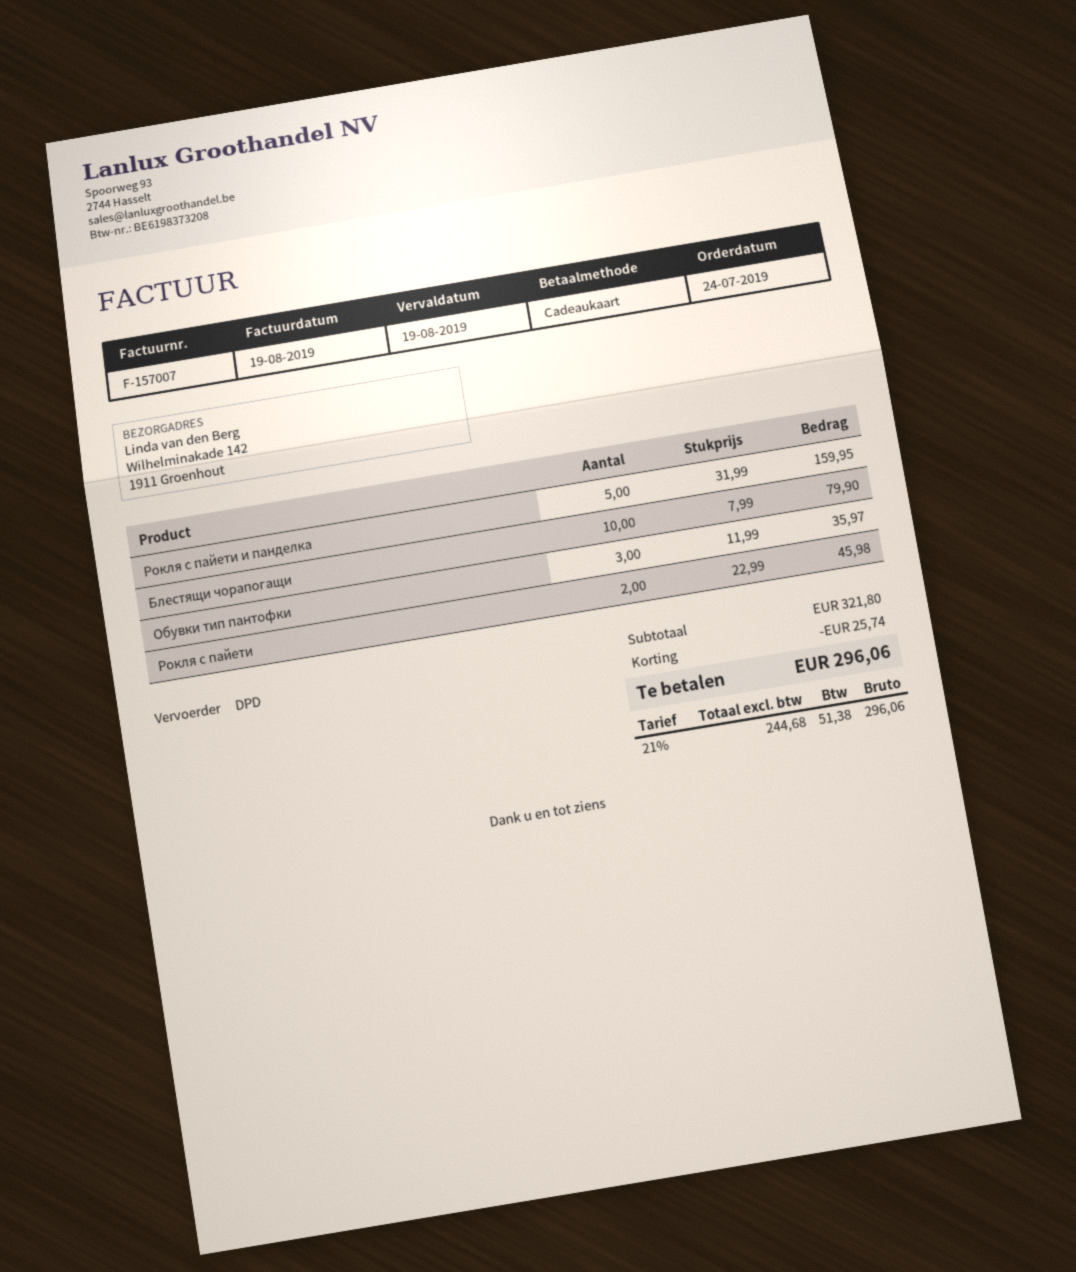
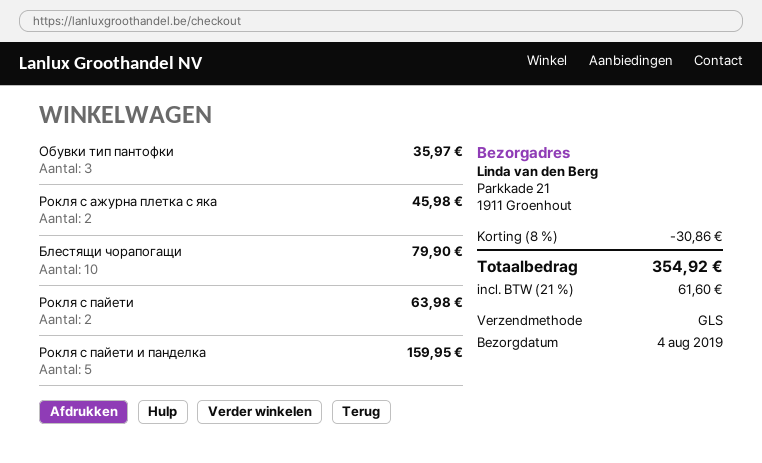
shipping method: DPD -> GLS
ship to: Wilhelminakade 142, 1911 Groenhout -> Parkkade 21, 1911 Groenhout
Рокля с пайети: 2 for 45.98 -> 2 for 63.98
Рокля с ажурна плетка с яка: none -> 2 for 45.98
discount: 25.74 -> 30.86
tax: 21% = 51.38 -> 21% = 61.60
total: 296.06 -> 354.92

